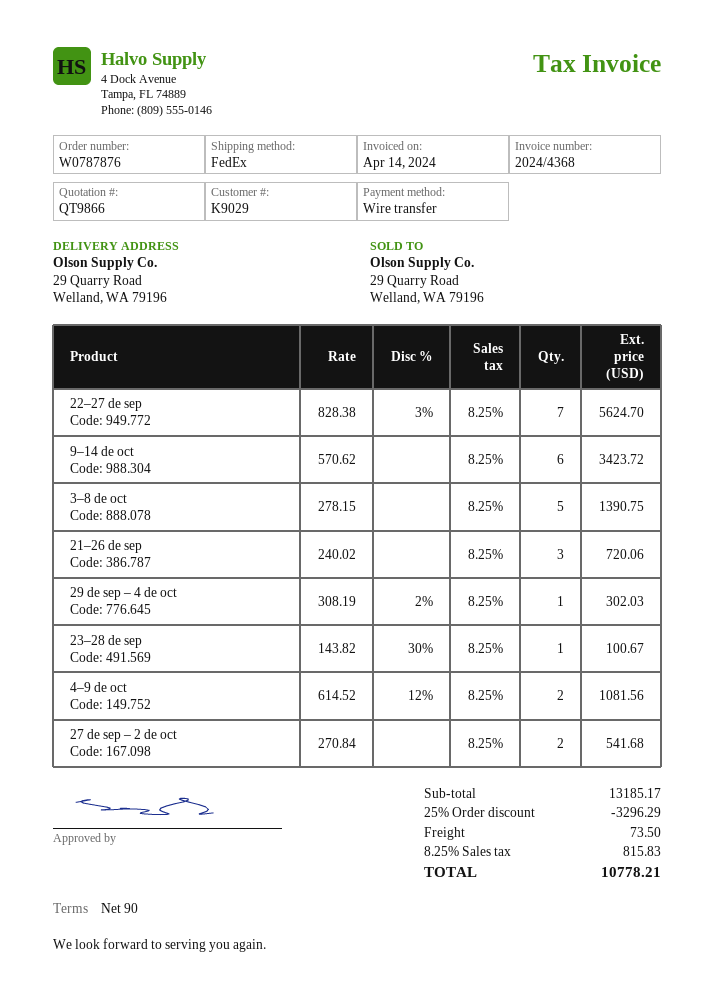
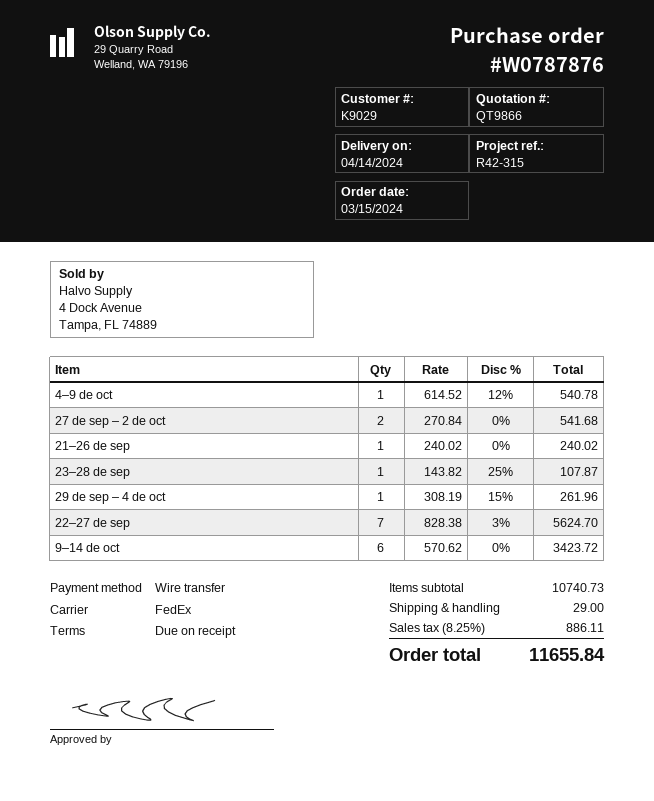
payment terms: 90 days -> on receipt
3–8 de oct: 5 x 278.15 = 1390.75 -> none
21–26 de sep: 3 x 240.02 = 720.06 -> 1 x 240.02 = 240.02
29 de sep – 4 de oct: 1 x 308.19 - 2% = 302.03 -> 1 x 308.19 - 15% = 261.96
23–28 de sep: 1 x 143.82 - 30% = 100.67 -> 1 x 143.82 - 25% = 107.87
4–9 de oct: 2 x 614.52 - 12% = 1081.56 -> 1 x 614.52 - 12% = 540.78
subtotal: 13185.17 -> 10740.73
discount: 25% = 3296.29 -> none
shipping: 73.50 -> 29.00
tax: 8.25% = 815.83 -> 8.25% = 886.11
total: 10778.21 -> 11655.84

